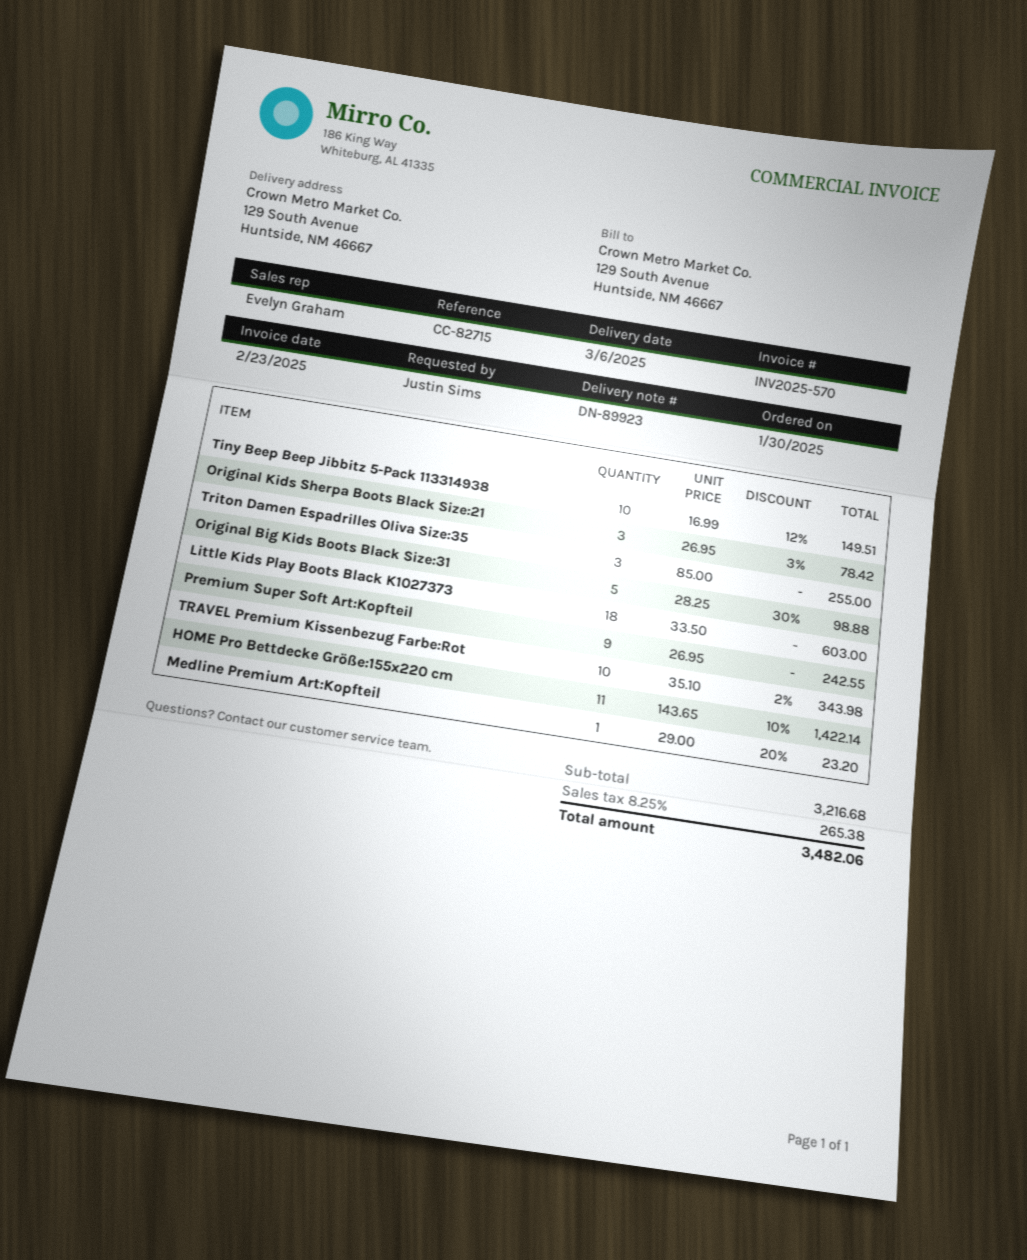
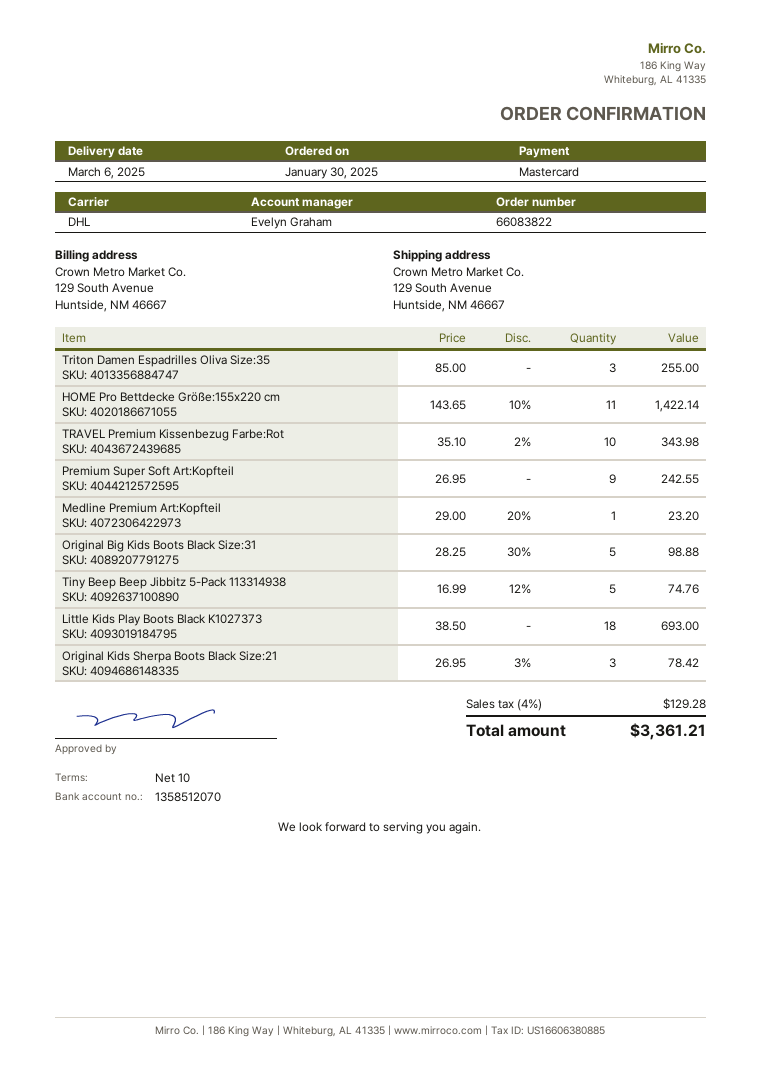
Tiny Beep Beep Jibbitz 5-Pack 113314938: 10 x 16.99 - 12% = 149.51 -> 5 x 16.99 - 12% = 74.76
Little Kids Play Boots Black K1027373: 18 x 33.50 = 603.00 -> 18 x 38.50 = 693.00
tax: 8.25% = 265.38 -> 4% = 129.28
total: 3482.06 -> 3361.21

